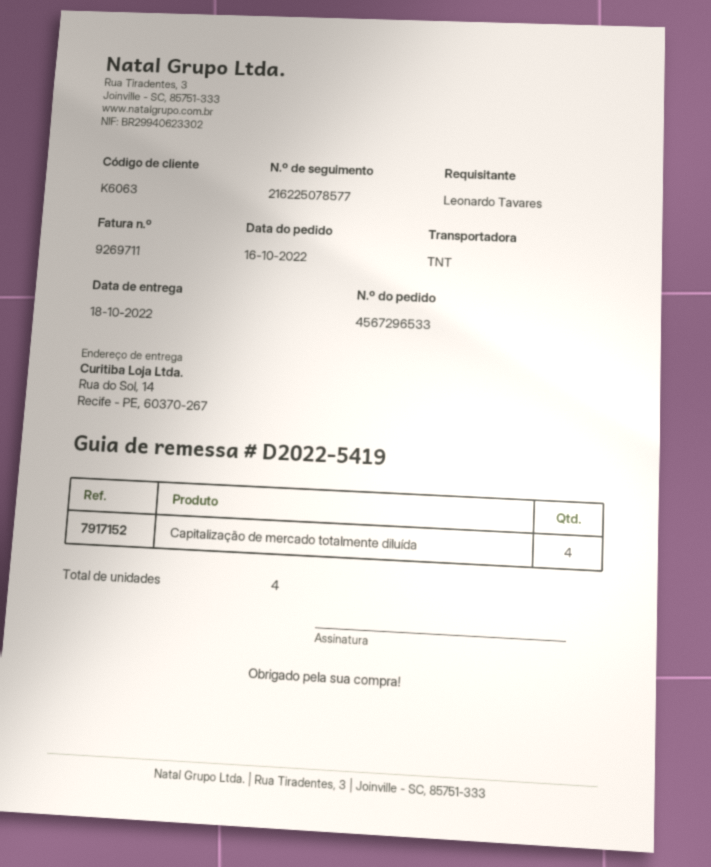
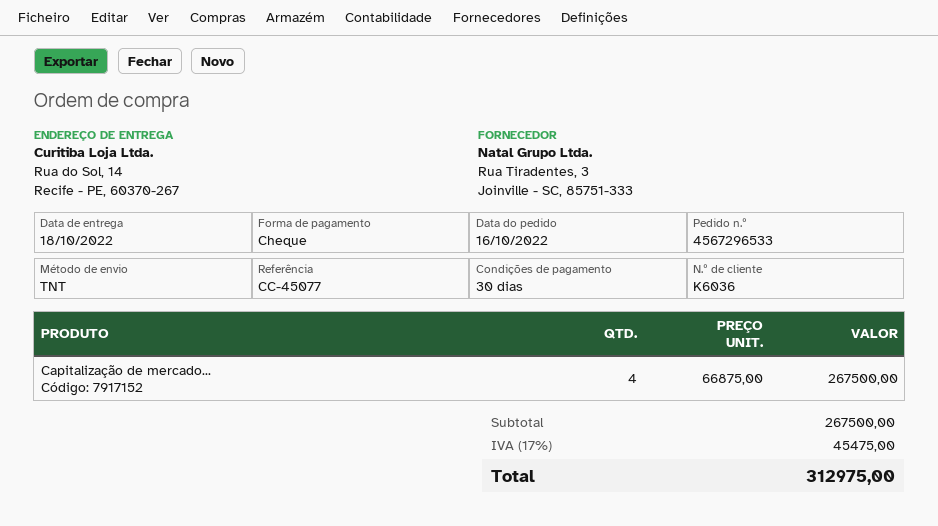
customer number: K6063 -> K6036

